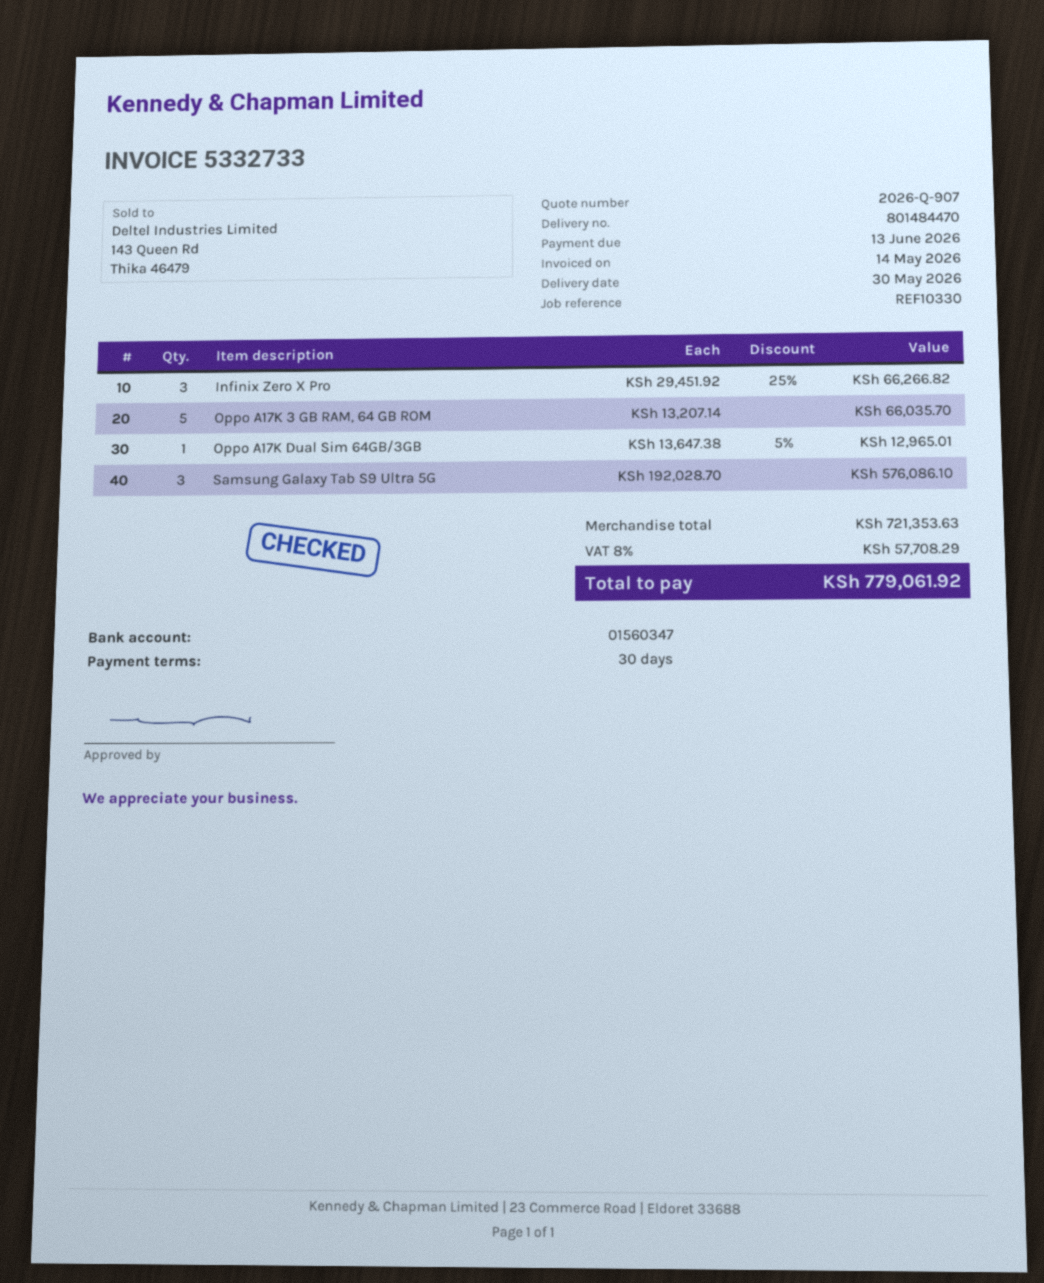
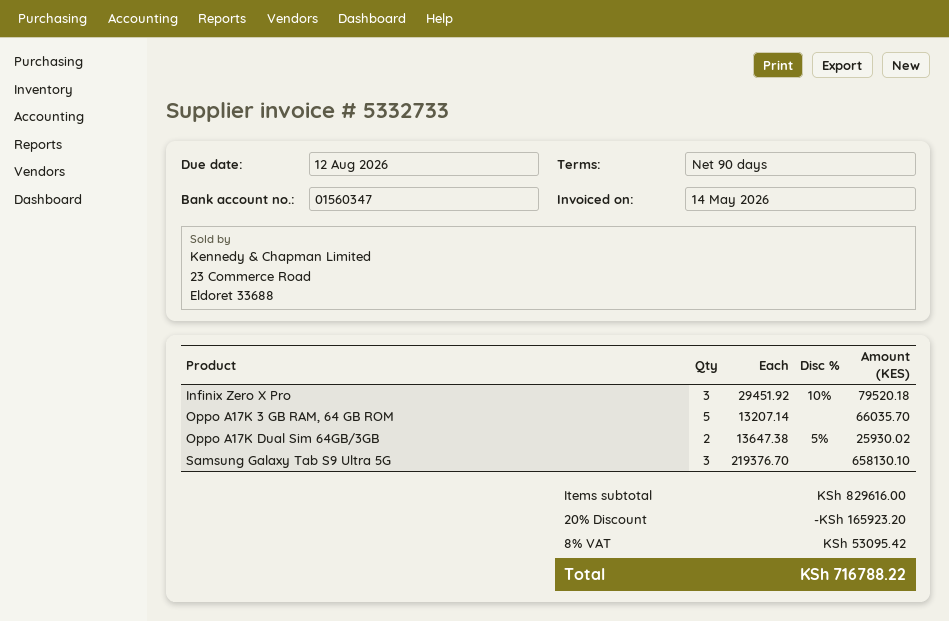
payment terms: 30 days -> 90 days
due date: 2026-06-13 -> 2026-08-12
Infinix Zero X Pro: 3 x 29451.92 - 25% = 66266.82 -> 3 x 29451.92 - 10% = 79520.18
Oppo A17K Dual Sim 64GB/3GB: 1 x 13647.38 - 5% = 12965.01 -> 2 x 13647.38 - 5% = 25930.02
Samsung Galaxy Tab S9 Ultra 5G: 3 x 192028.70 = 576086.10 -> 3 x 219376.70 = 658130.10
subtotal: 721353.63 -> 829616.00
discount: none -> 20% = 165923.20
tax: 8% = 57708.29 -> 8% = 53095.42
total: 779061.92 -> 716788.22

